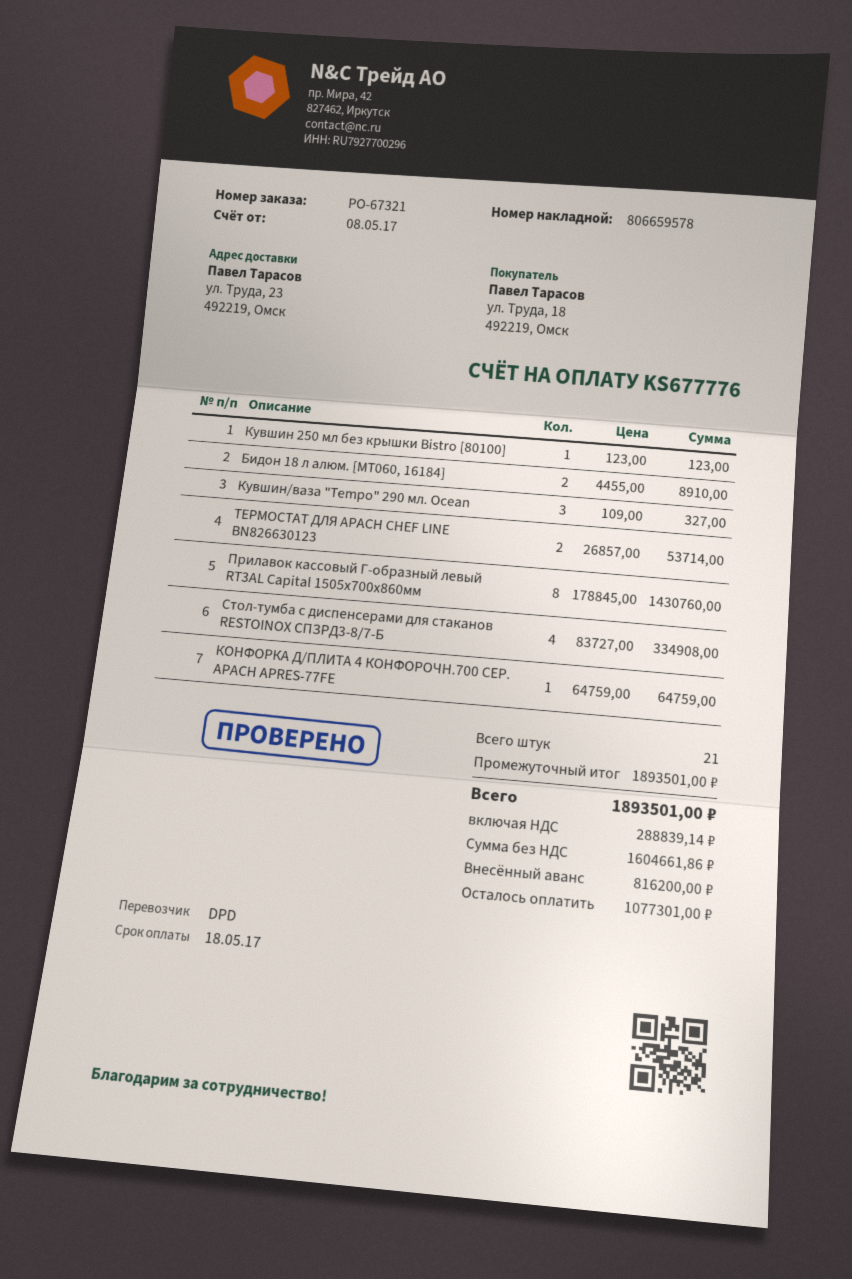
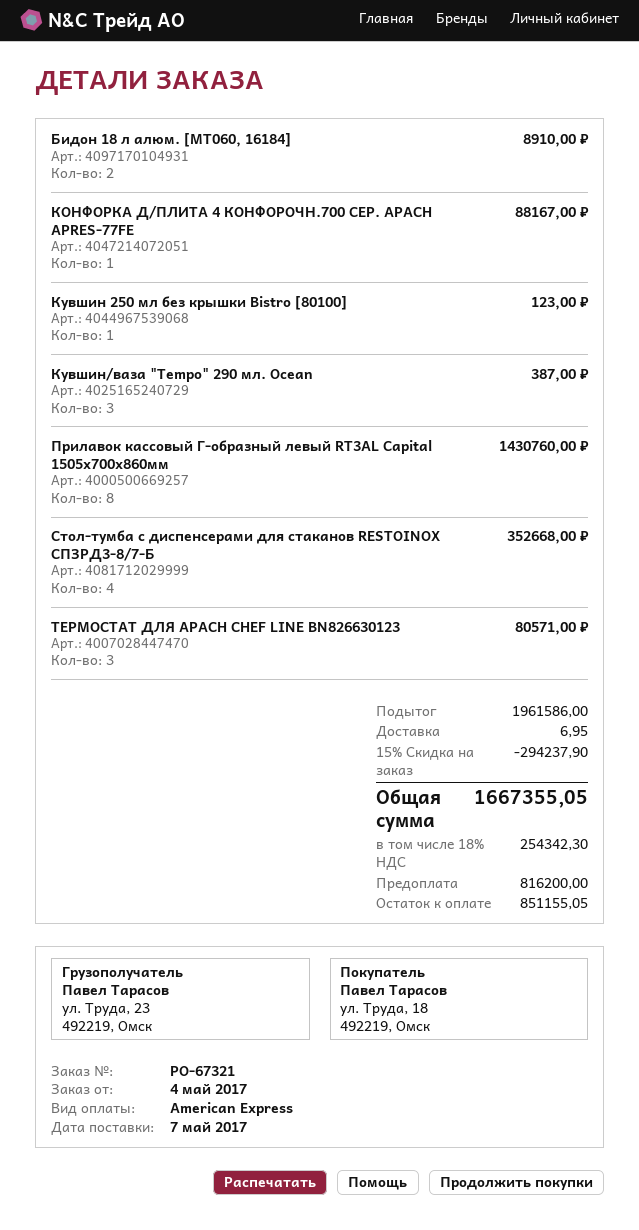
Кувшин/ваза "Tempo" 290 мл. Ocean: 3 for 327.00 -> 3 for 387.00
ТЕРМОСТАТ ДЛЯ APACH CHEF LINE BN826630123: 2 for 53714.00 -> 3 for 80571.00
Стол-тумба с диспенсерами для стаканов RESTOINOX СПЗРД3-8/7-Б: 4 for 334908.00 -> 4 for 352668.00
КОНФОРКА Д/ПЛИТА 4 КОНФОРОЧН.700 СЕР. APACH APRES-77FE: 1 for 64759.00 -> 1 for 88167.00
subtotal: 1893501.00 -> 1961586.00
discount: none -> 15% = 294237.90
shipping: none -> 6.95
tax: 288839.14 -> 254342.30
total: 1893501.00 -> 1667355.05
balance: 1077301.00 -> 851155.05

